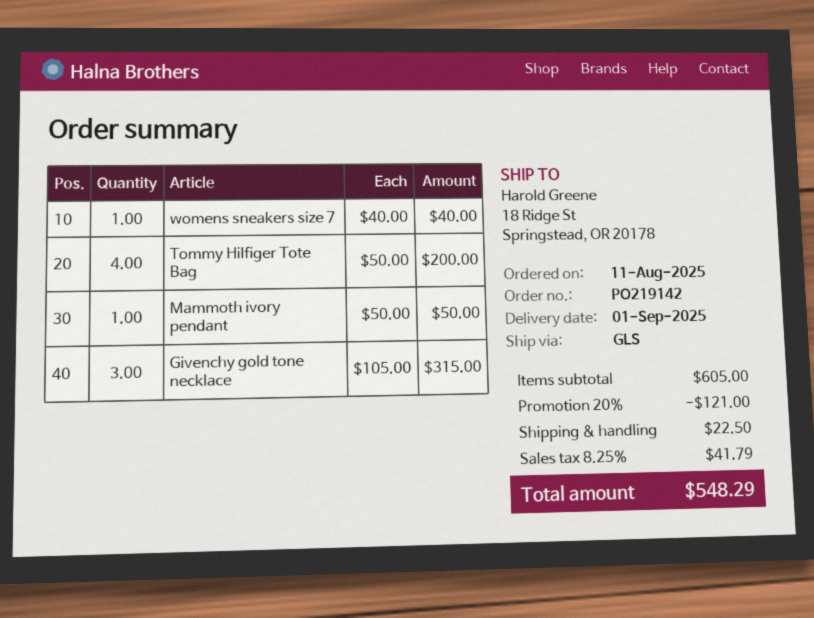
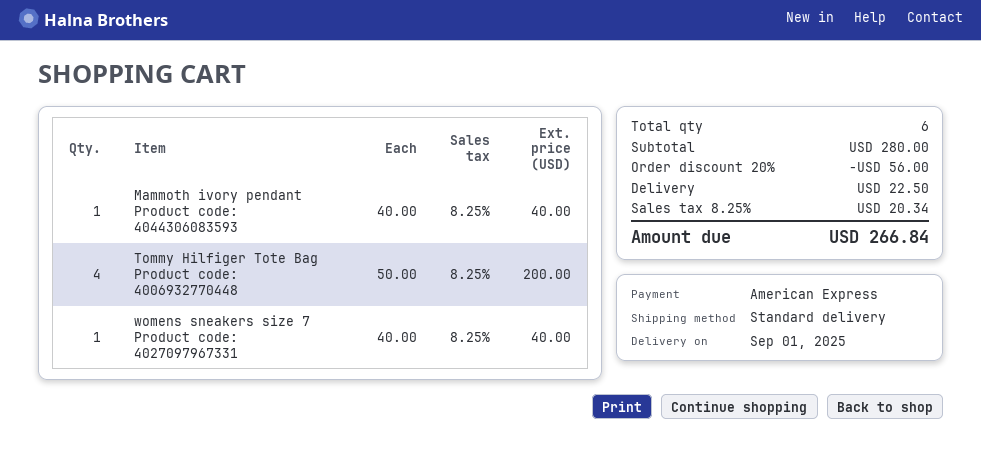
shipping method: GLS -> standard
Mammoth ivory pendant: 1 x 50.00 = 50.00 -> 1 x 40.00 = 40.00
Givenchy gold tone necklace: 3 x 105.00 = 315.00 -> none
subtotal: 605.00 -> 280.00
discount: 20% = 121.00 -> 20% = 56.00
tax: 8.25% = 41.79 -> 8.25% = 20.34
total: 548.29 -> 266.84

